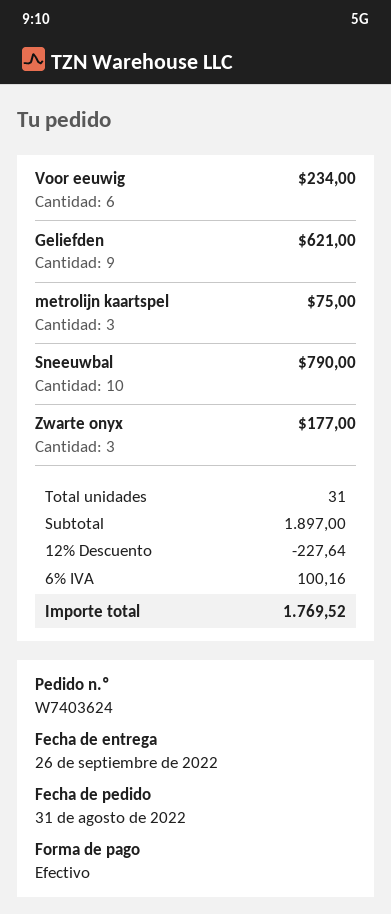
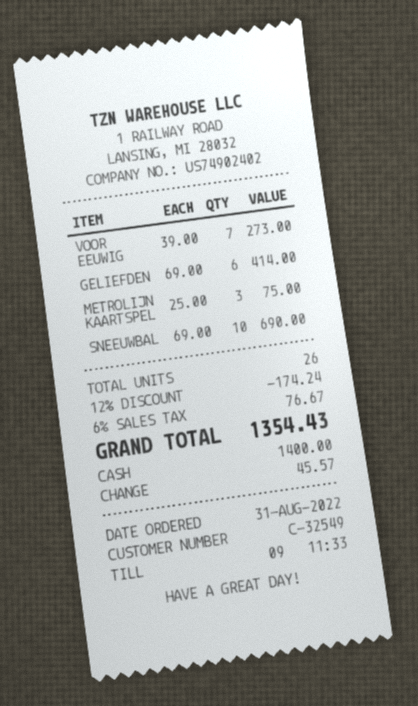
Voor eeuwig: 6 for 234.00 -> 7 for 273.00
Geliefden: 9 for 621.00 -> 6 for 414.00
Sneeuwbal: 10 for 790.00 -> 10 for 690.00
Zwarte onyx: 3 for 177.00 -> none
total quantity: 31 -> 26
discount: 12% = 227.64 -> 12% = 174.24
tax: 6% = 100.16 -> 6% = 76.67
total: 1769.52 -> 1354.43

